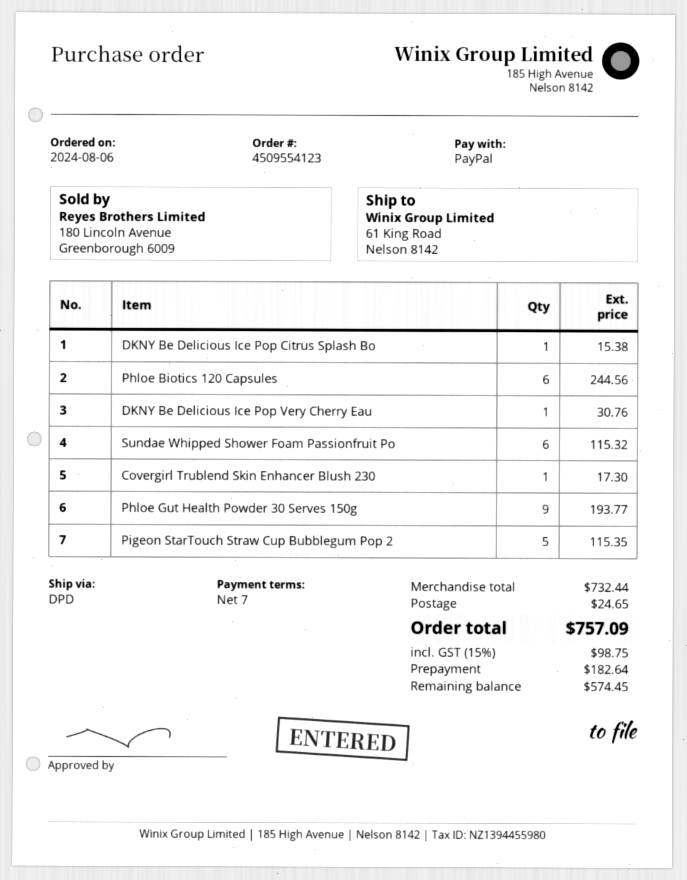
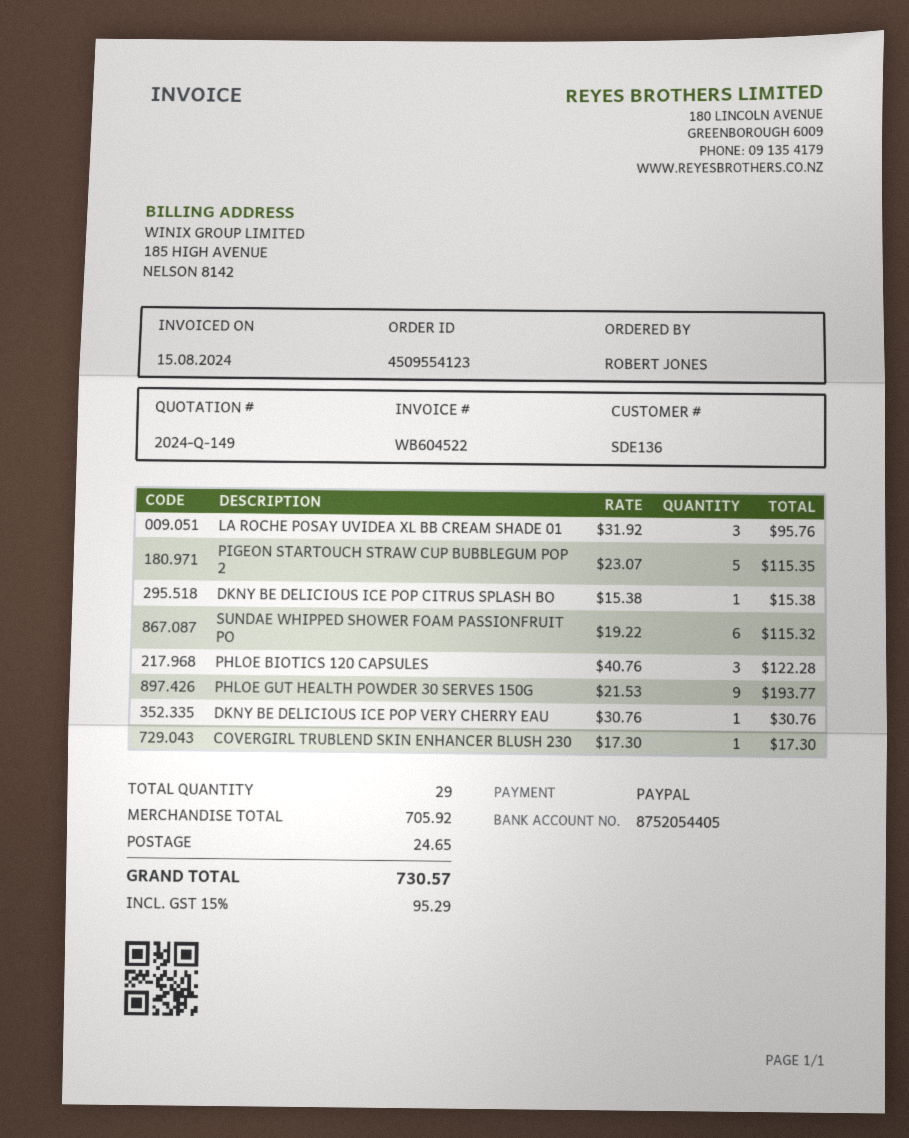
Phloe Biotics 120 Capsules: 6 for 244.56 -> 3 for 122.28
LA ROCHE POSAY UVIDEA XL BB CREAM SHADE 01: none -> 3 for 95.76
subtotal: 732.44 -> 705.92
tax: 15% = 98.75 -> 15% = 95.29
total: 757.09 -> 730.57

